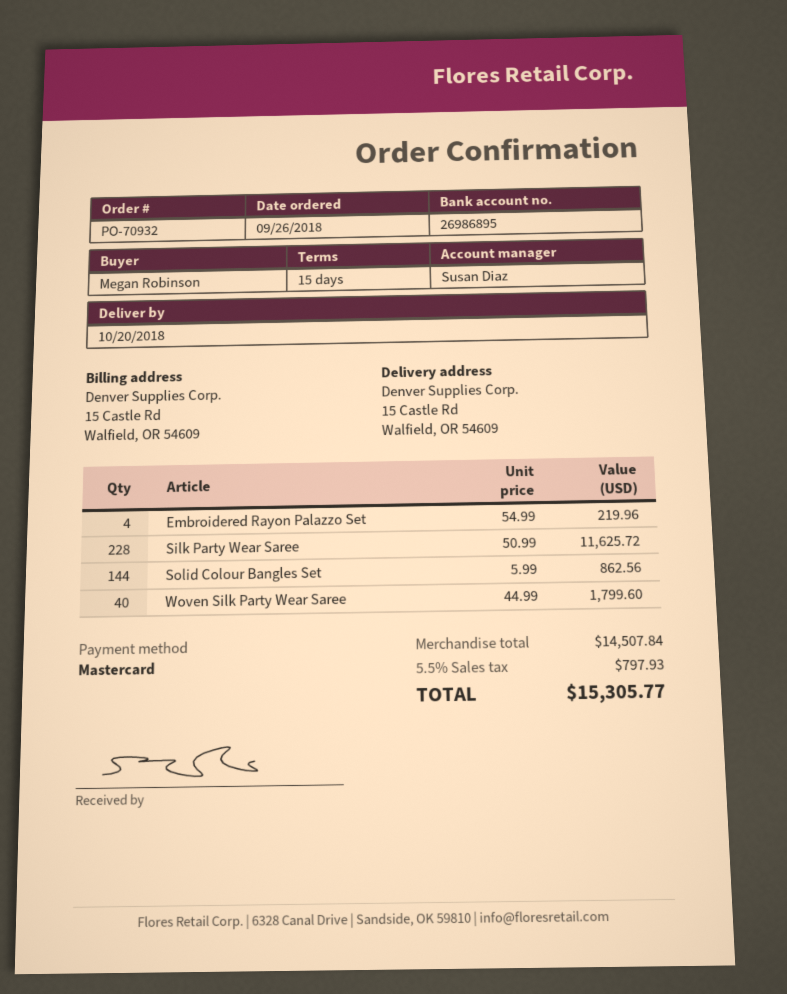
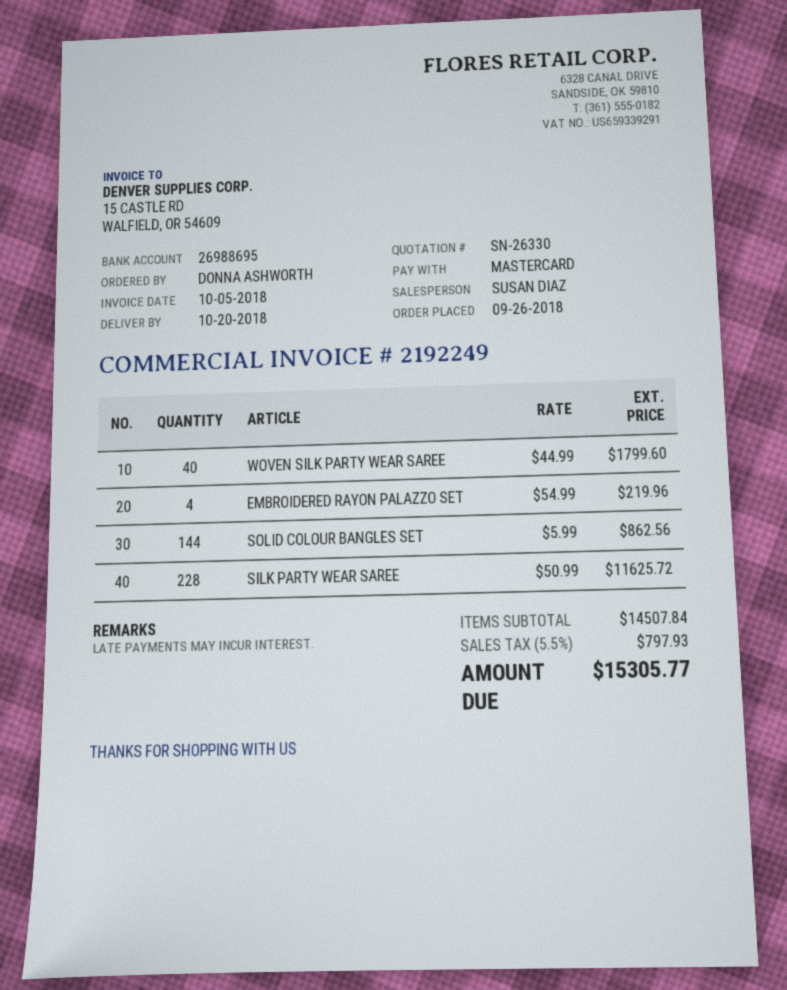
ordered by: Megan Robinson -> DONNA ASHWORTH
bank account: 26986895 -> 26988695

